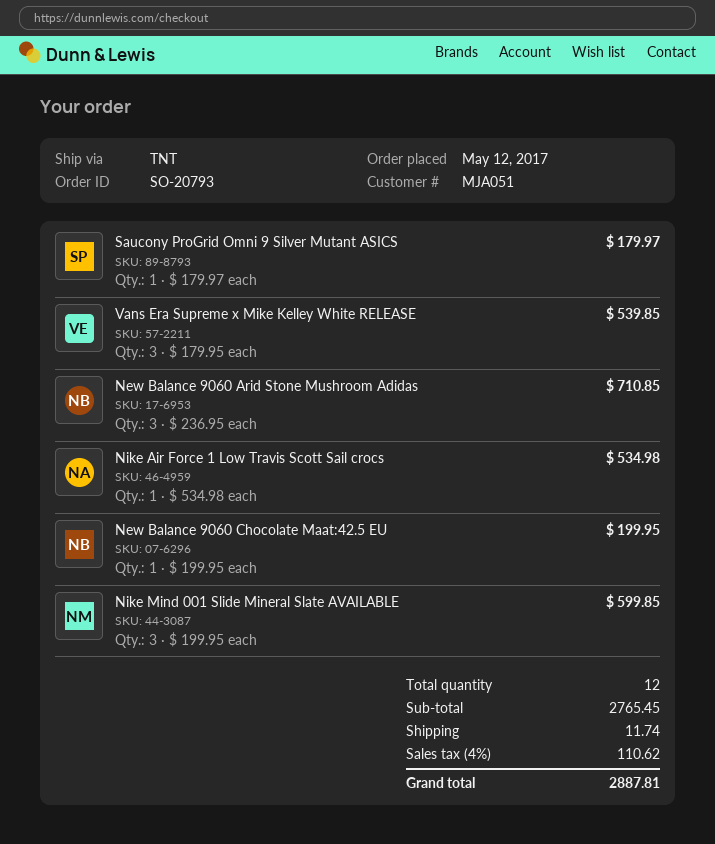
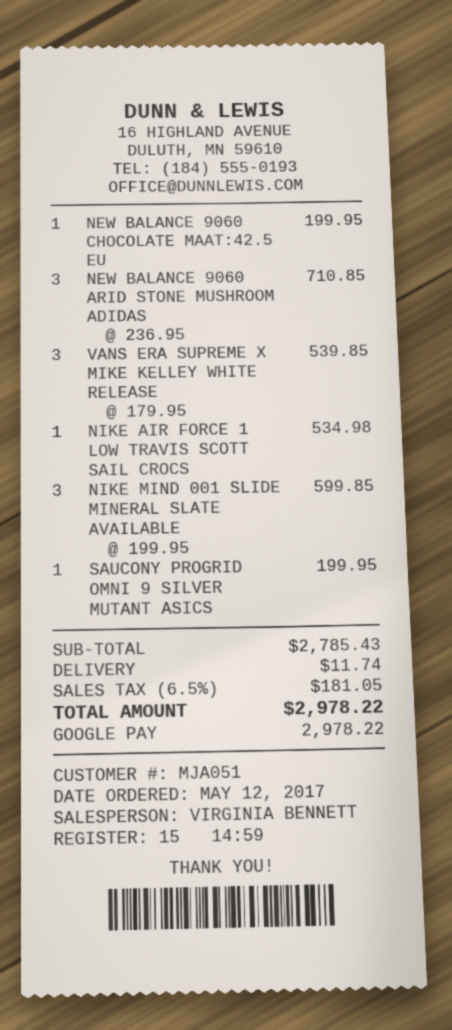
Saucony ProGrid Omni 9 Silver Mutant ASICS: 1 x 179.97 = 179.97 -> 1 x 199.95 = 199.95
subtotal: 2765.45 -> 2785.43
tax: 4% = 110.62 -> 6.5% = 181.05
total: 2887.81 -> 2978.22

